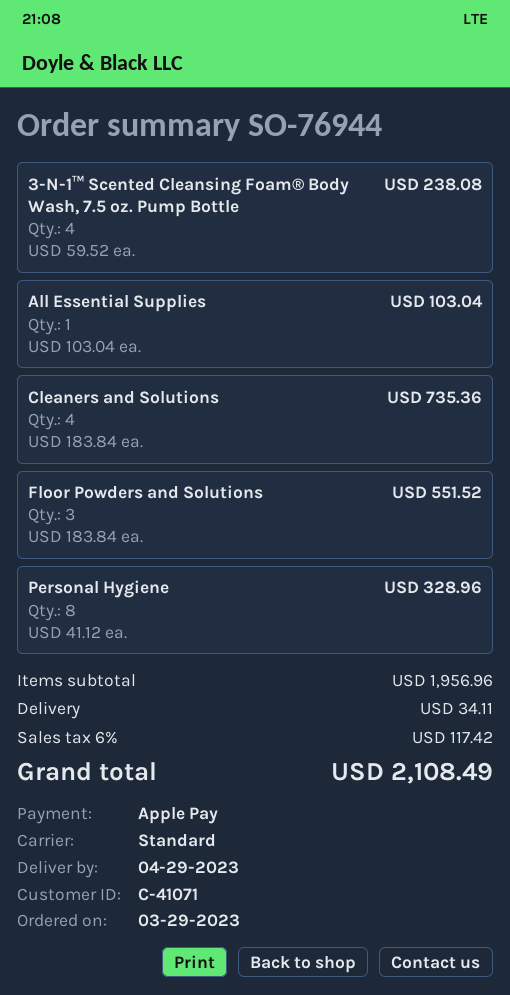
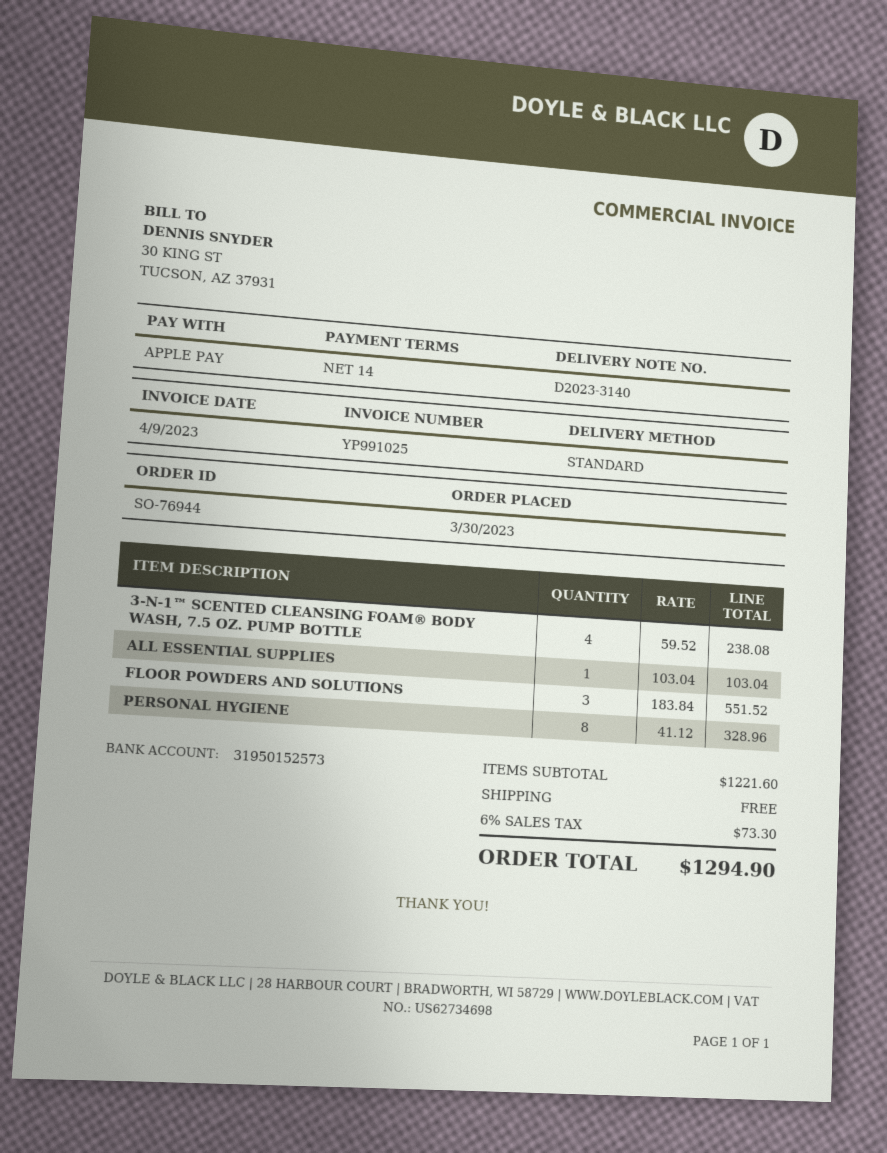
order date: 2023-03-29 -> 2023-03-30
Cleaners and Solutions: 4 x 183.84 = 735.36 -> none
subtotal: 1956.96 -> 1221.60
shipping: 34.11 -> 0.00
tax: 6% = 117.42 -> 6% = 73.30
total: 2108.49 -> 1294.90

